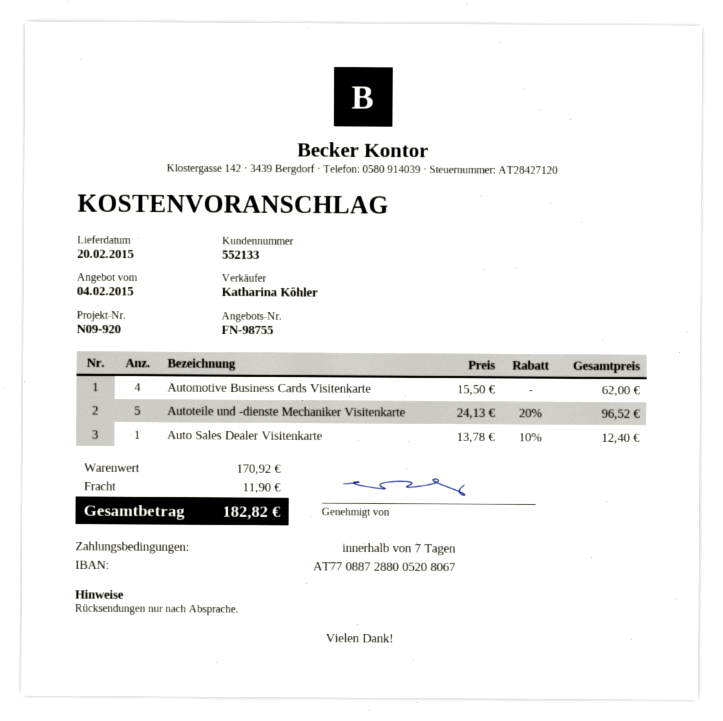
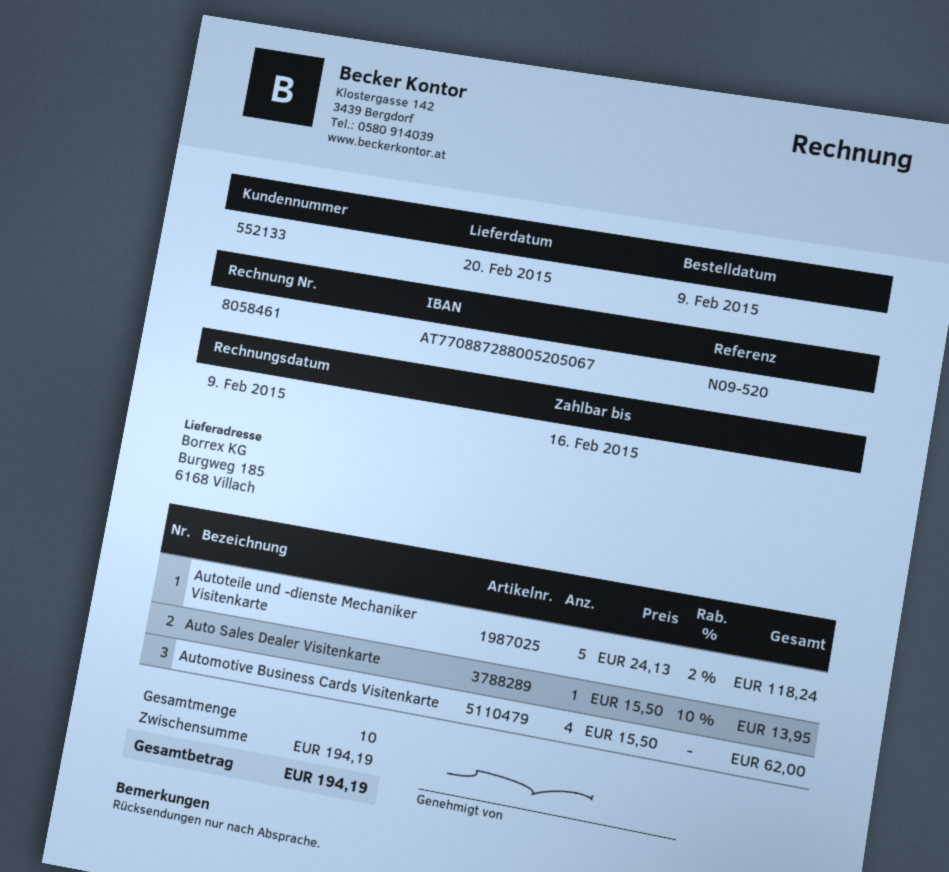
reference: N09-920 -> N09-520
bank account: AT770887288005208067 -> AT770887288005205067
Autoteile und -dienste Mechaniker Visitenkarte: 5 x 24.13 - 20% = 96.52 -> 5 x 24.13 - 2% = 118.24
Auto Sales Dealer Visitenkarte: 1 x 13.78 - 10% = 12.40 -> 1 x 15.50 - 10% = 13.95
subtotal: 170.92 -> 194.19
shipping: 11.90 -> none
total: 182.82 -> 194.19

